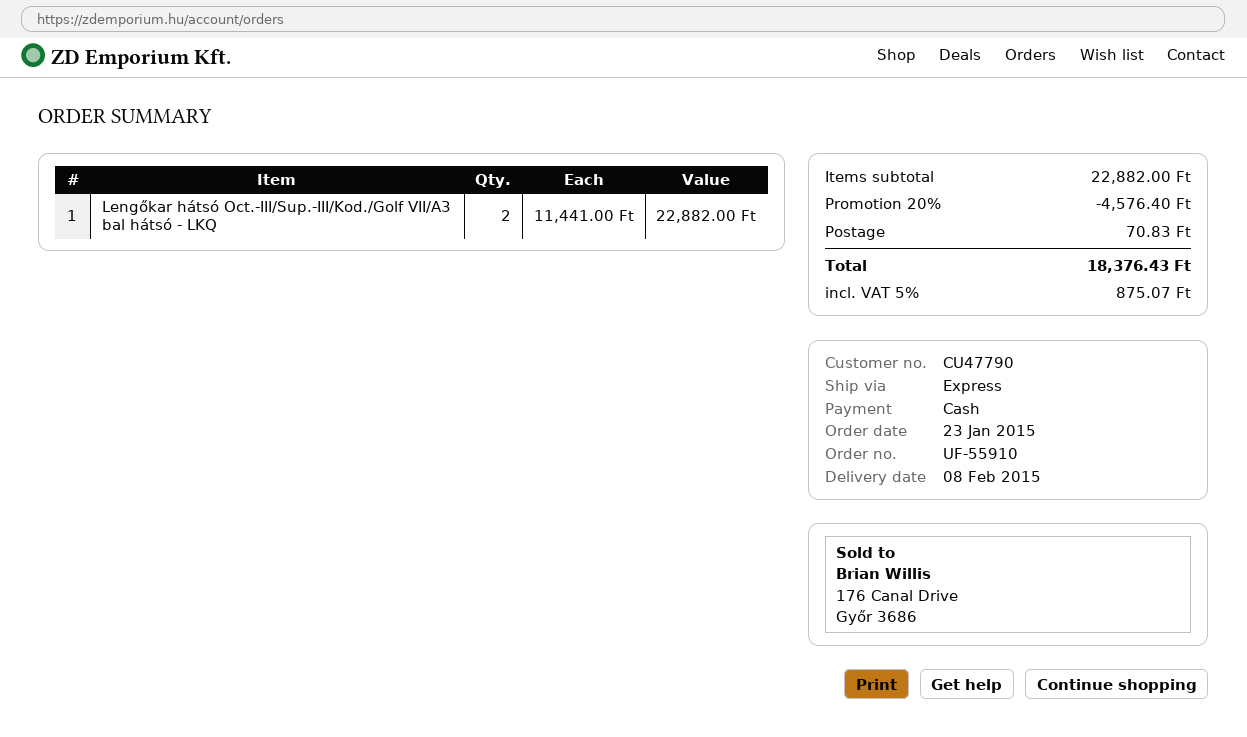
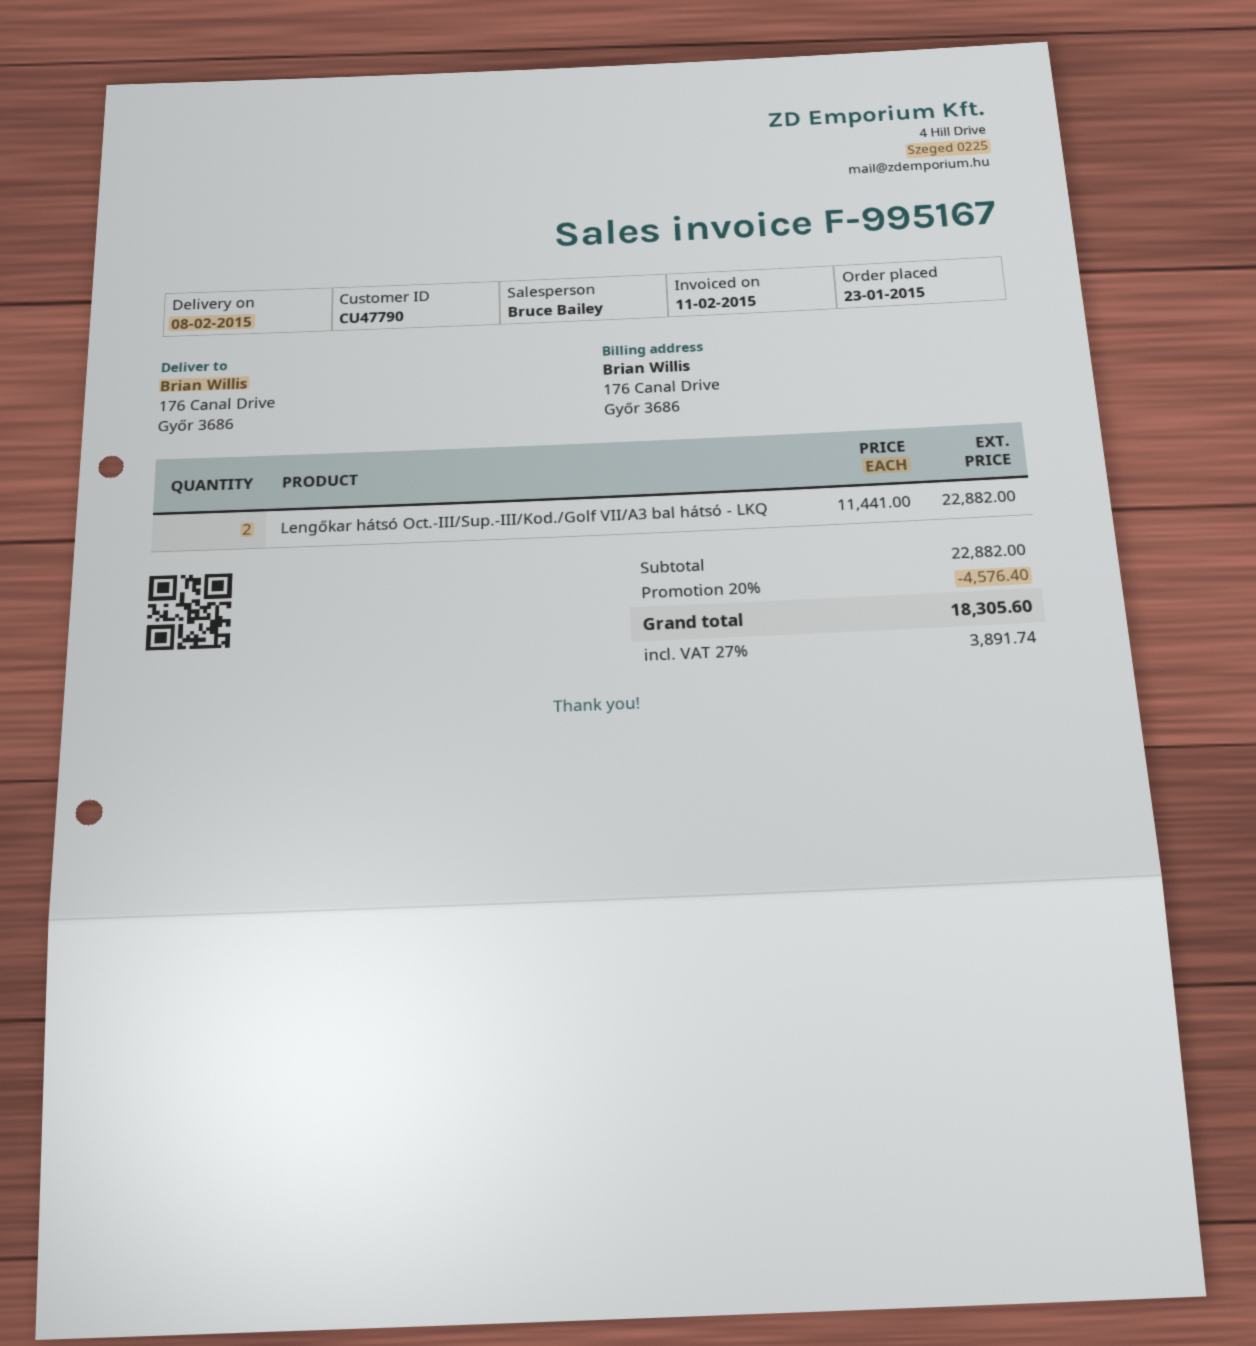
shipping: 70.83 -> none
tax: 5% = 875.07 -> 27% = 3891.74
total: 18376.43 -> 18305.60

